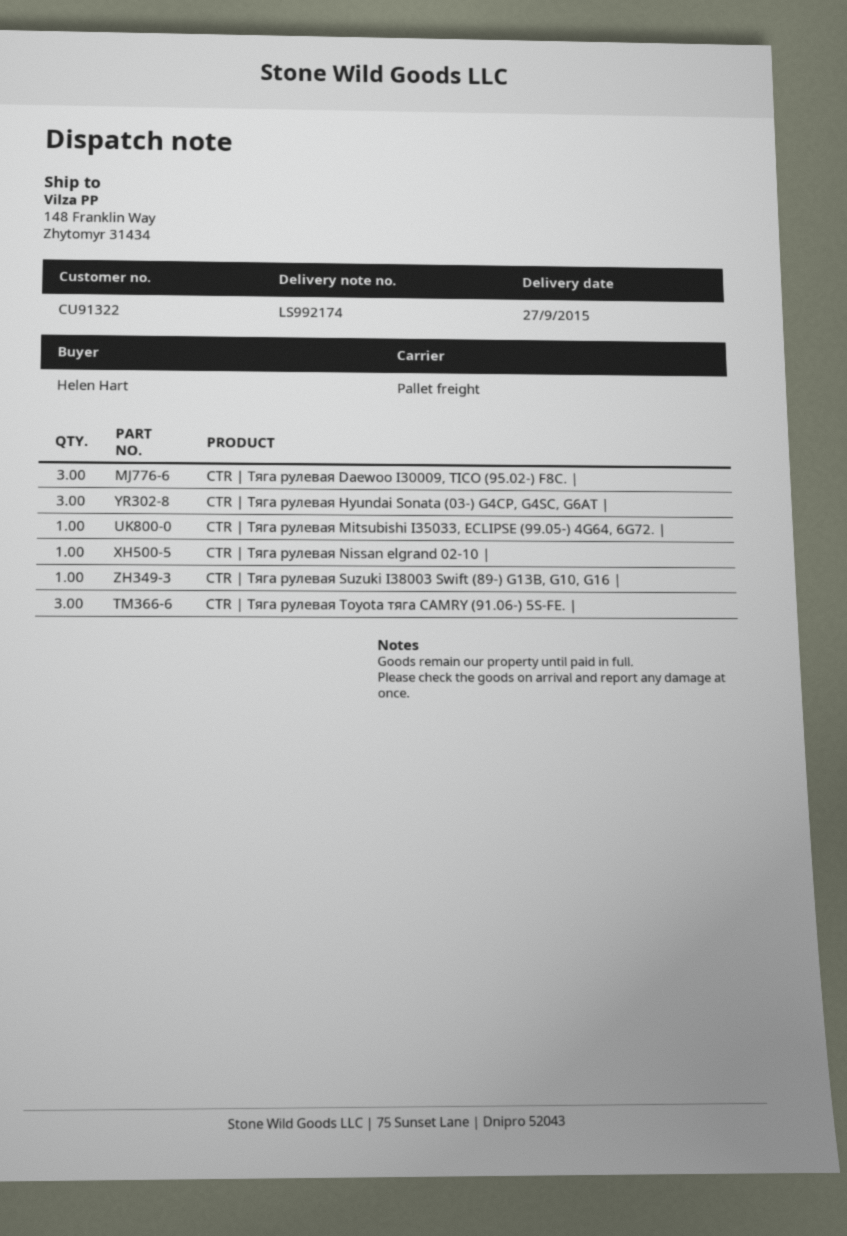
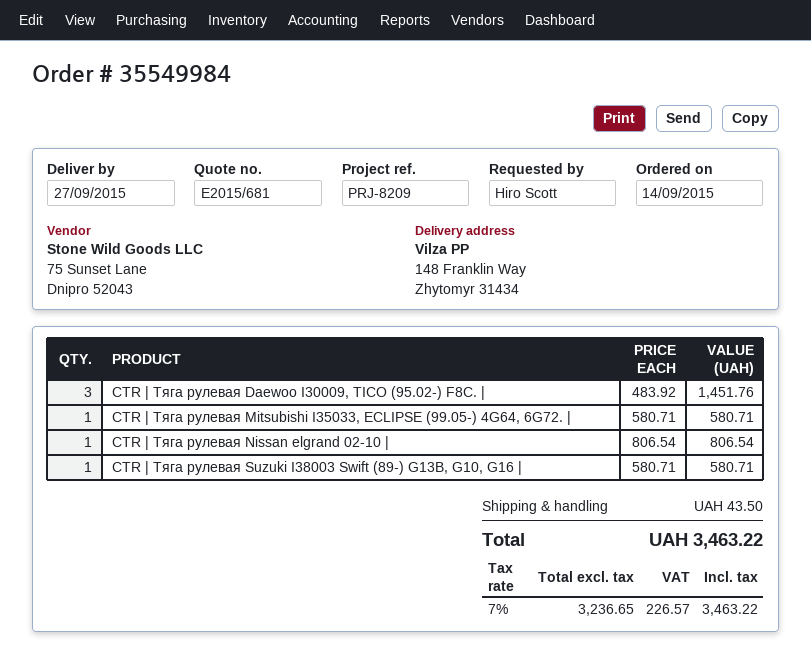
ordered by: Helen Hart -> Hiro Scott
CTR | Тяга рулевая Hyundai Sonata (03-) G4CP, G4SC, G6AT |: 3 -> none
CTR | Тяга рулевая Toyota тяга CAMRY (91.06-) 5S-FE. |: 3 -> none

